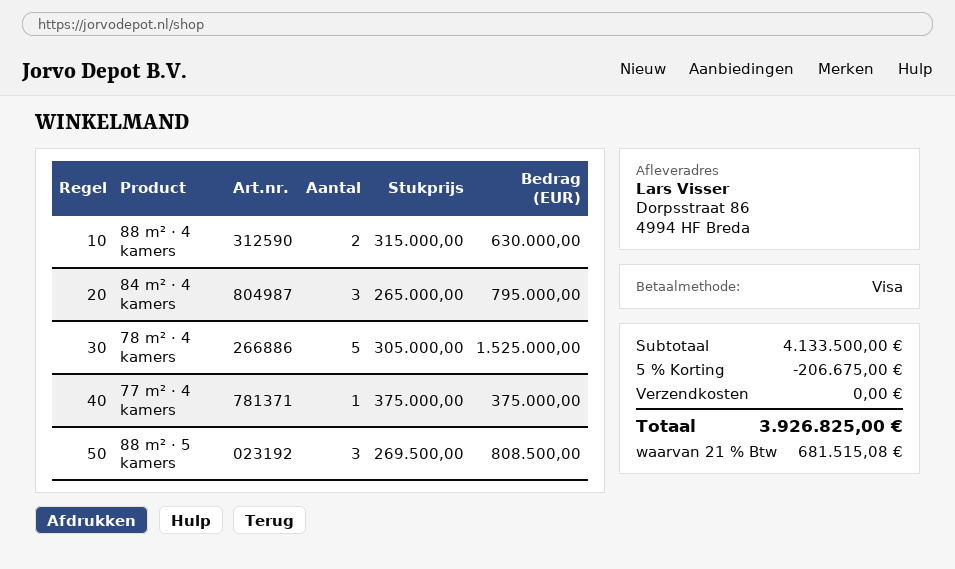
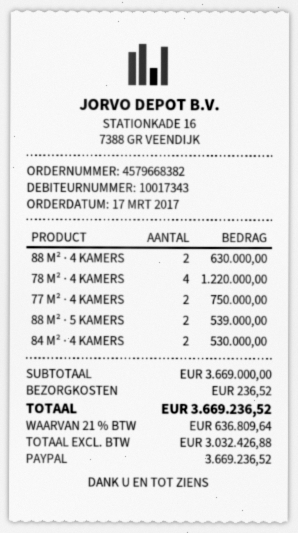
payment method: Visa -> PayPal
84 m² · 4 kamers: 3 for 795000.00 -> 2 for 530000.00
78 m² · 4 kamers: 5 for 1525000.00 -> 4 for 1220000.00
77 m² · 4 kamers: 1 for 375000.00 -> 2 for 750000.00
88 m² · 5 kamers: 3 for 808500.00 -> 2 for 539000.00
subtotal: 4133500.00 -> 3669000.00
discount: 5% = 206675.00 -> none
shipping: 0.00 -> 236.52
tax: 21% = 681515.08 -> 21% = 636809.64
total: 3926825.00 -> 3669236.52

